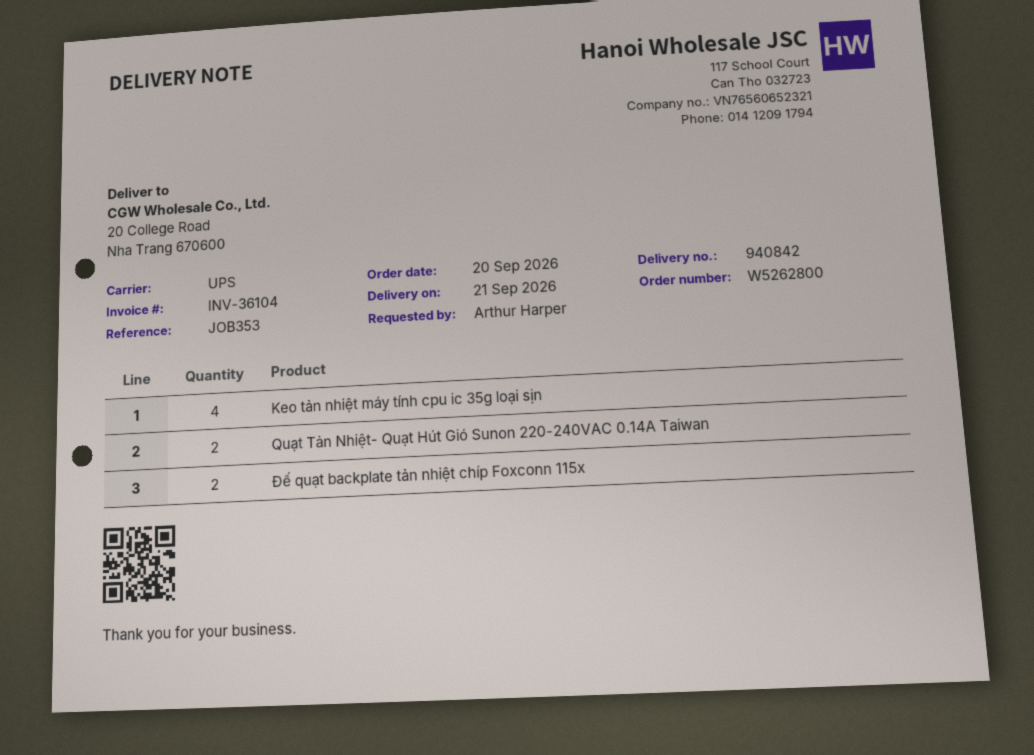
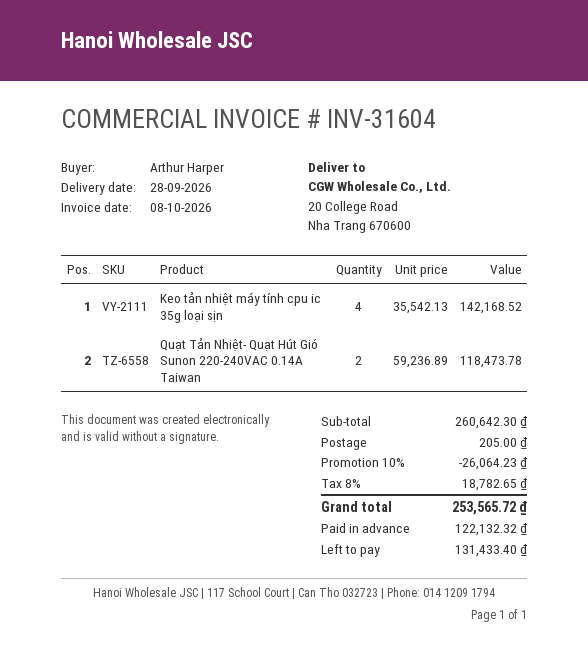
delivery date: 2026-09-21 -> 2026-09-28
invoice number: INV-36104 -> INV-31604
Đế quạt backplate tản nhiệt chíp Foxconn 115x: 2 -> none

